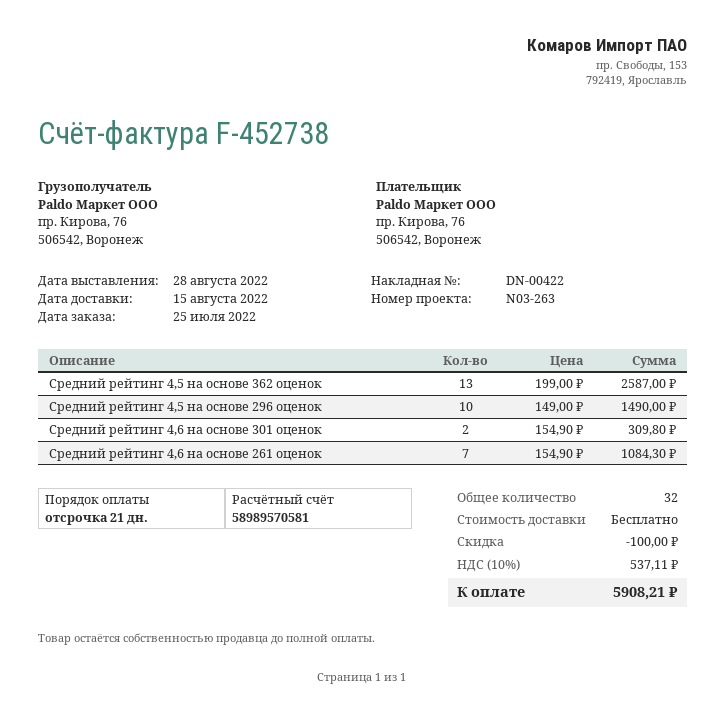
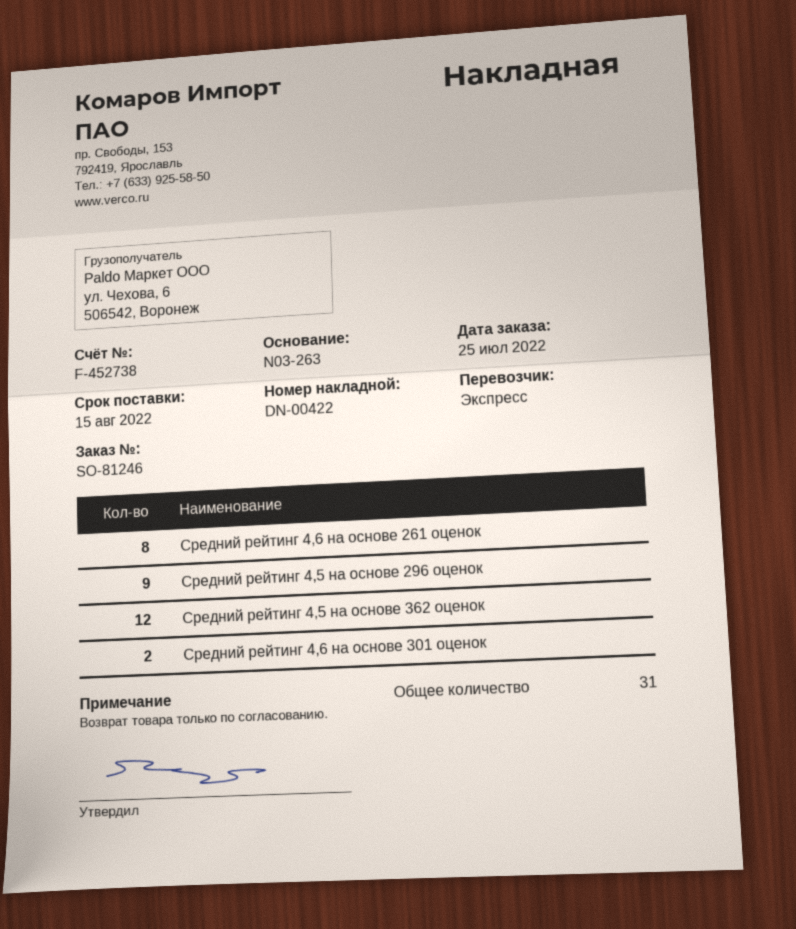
ship to: пр. Кирова, 76, 506542, Воронеж -> ул. Чехова, 6, 506542, Воронеж
Средний рейтинг 4,5 на основе 362 оценок: 13 -> 12
Средний рейтинг 4,5 на основе 296 оценок: 10 -> 9
Средний рейтинг 4,6 на основе 261 оценок: 7 -> 8
total quantity: 32 -> 31

